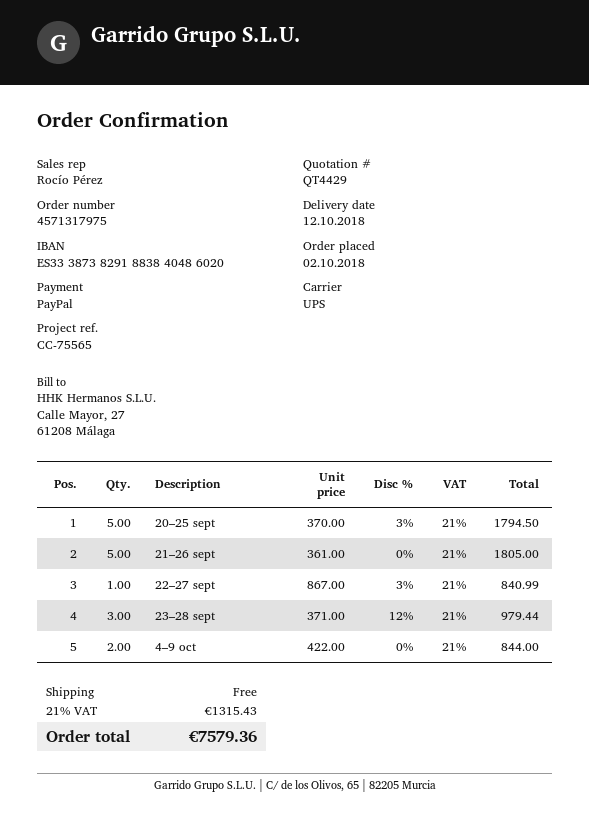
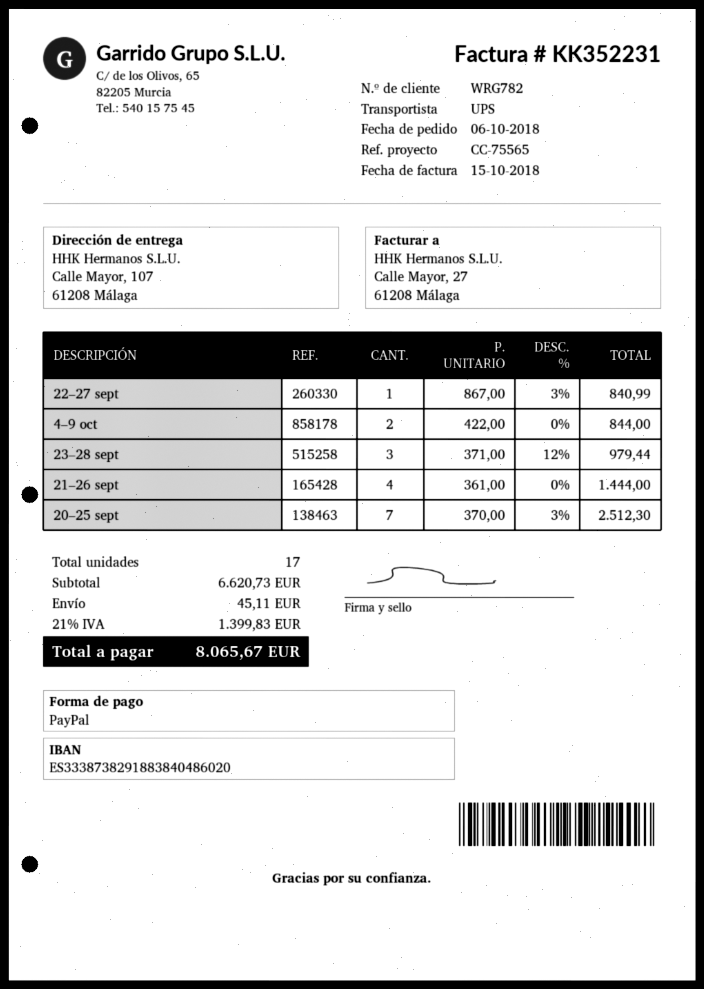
order date: 2018-10-02 -> 2018-10-06
20–25 sept: 5 x 370.00 - 3% = 1794.50 -> 7 x 370.00 - 3% = 2512.30
21–26 sept: 5 x 361.00 = 1805.00 -> 4 x 361.00 = 1444.00
shipping: 0.00 -> 45.11
tax: 21% = 1315.43 -> 21% = 1399.83
total: 7579.36 -> 8065.67

